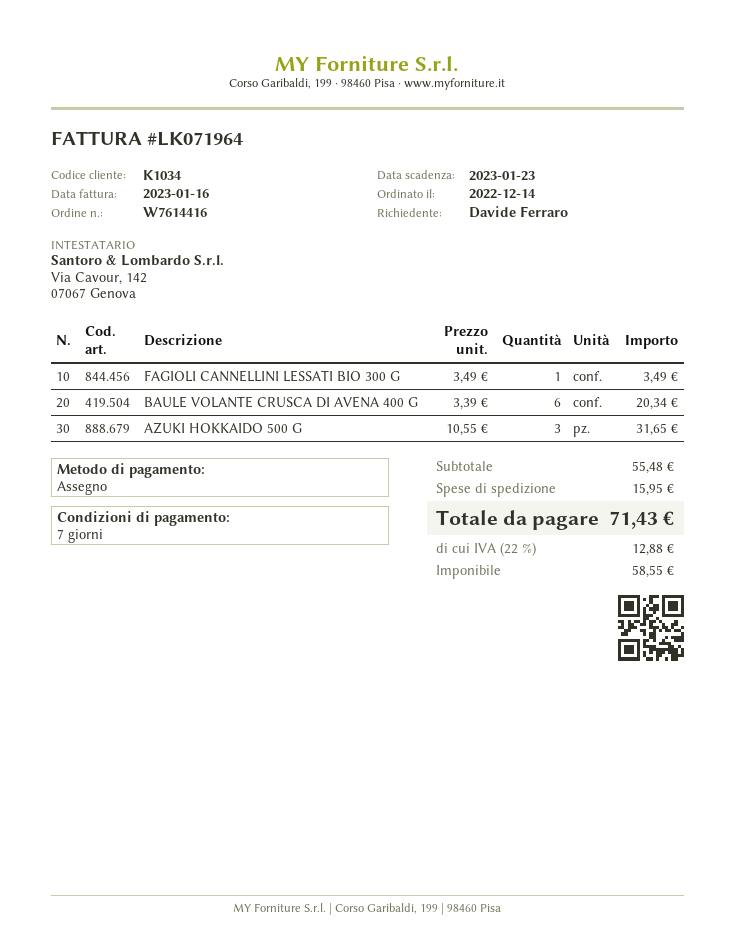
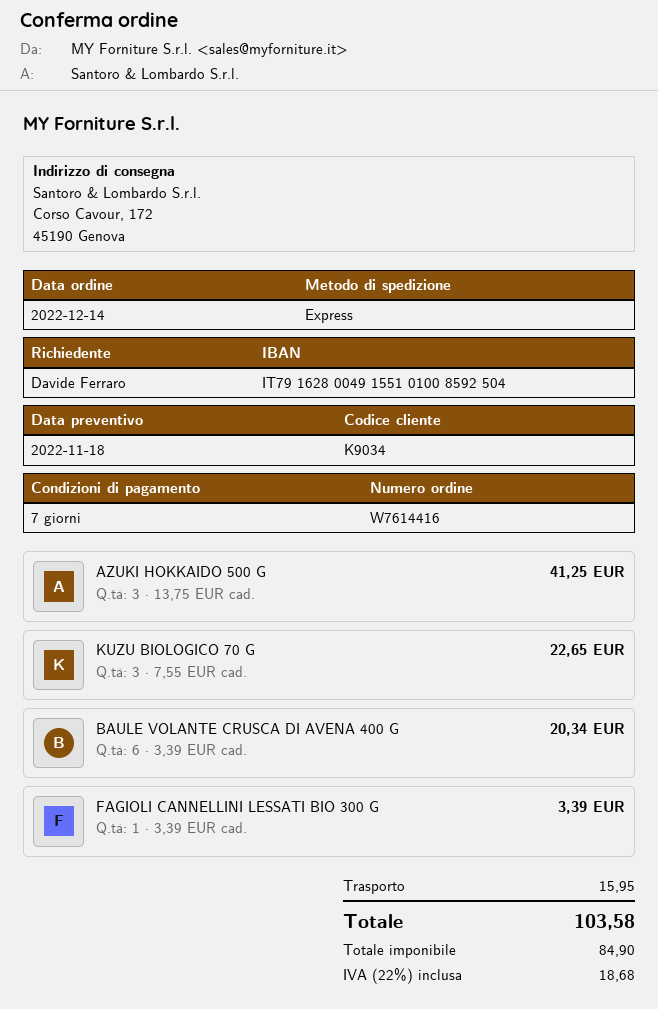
customer number: K1034 -> K9034
FAGIOLI CANNELLINI LESSATI BIO 300 G: 1 x 3.49 = 3.49 -> 1 x 3.39 = 3.39
AZUKI HOKKAIDO 500 G: 3 x 10.55 = 31.65 -> 3 x 13.75 = 41.25
KUZU BIOLOGICO 70 G: none -> 3 x 7.55 = 22.65
net: 58.55 -> 84.90
tax: 22% = 12.88 -> 22% = 18.68
total: 71.43 -> 103.58

